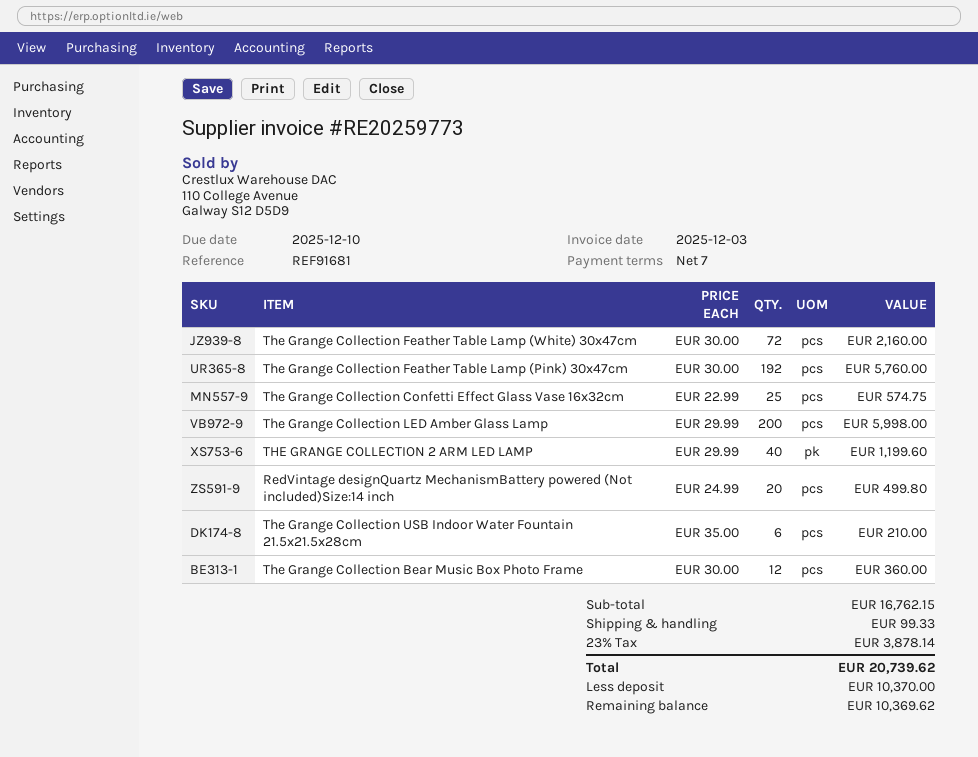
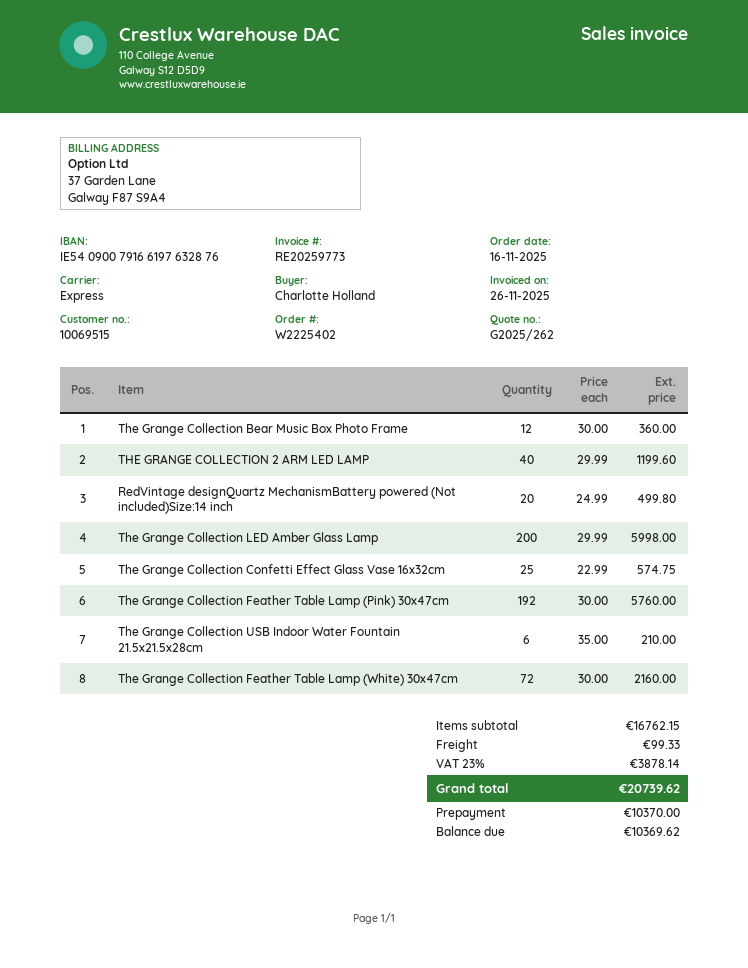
invoice date: 2025-12-03 -> 2025-11-26

